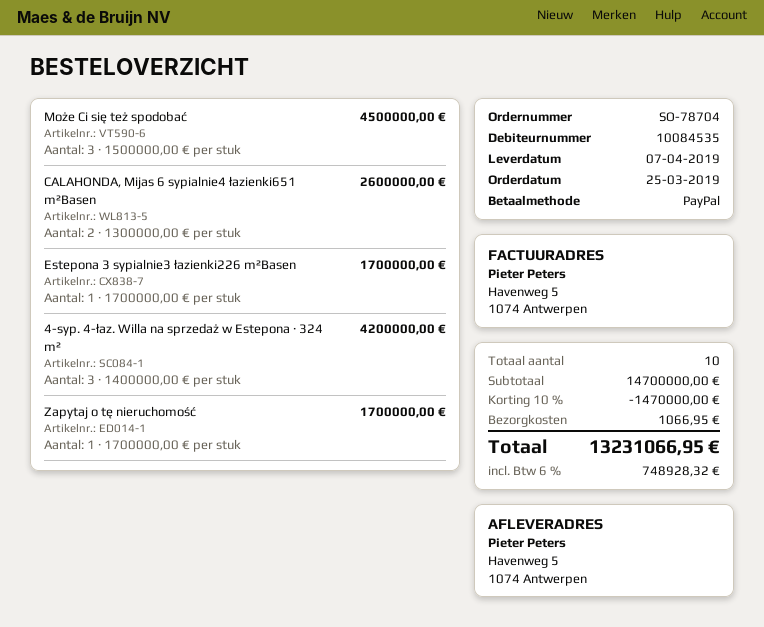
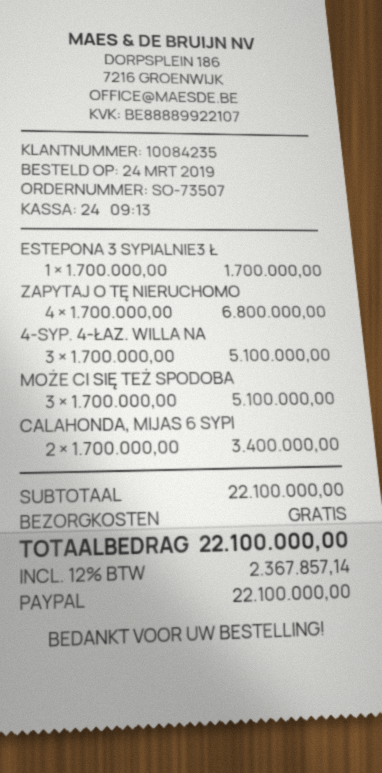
order number: SO-78704 -> SO-73507
order date: 2019-03-25 -> 2019-03-24
customer number: 10084535 -> 10084235
Może Ci się też spodobać: 3 x 1500000.00 = 4500000.00 -> 3 x 1700000.00 = 5100000.00
CALAHONDA, Mijas 6 sypialnie4 łazienki651 m²Basen: 2 x 1300000.00 = 2600000.00 -> 2 x 1700000.00 = 3400000.00
4-syp. 4-łaz. Willa na sprzedaż w Estepona · 324 m²: 3 x 1400000.00 = 4200000.00 -> 3 x 1700000.00 = 5100000.00
Zapytaj o tę nieruchomość: 1 x 1700000.00 = 1700000.00 -> 4 x 1700000.00 = 6800000.00
subtotal: 14700000.00 -> 22100000.00
discount: 10% = 1470000.00 -> none
shipping: 1066.95 -> 0.00
tax: 6% = 748928.32 -> 12% = 2367857.14
total: 13231066.95 -> 22100000.00

